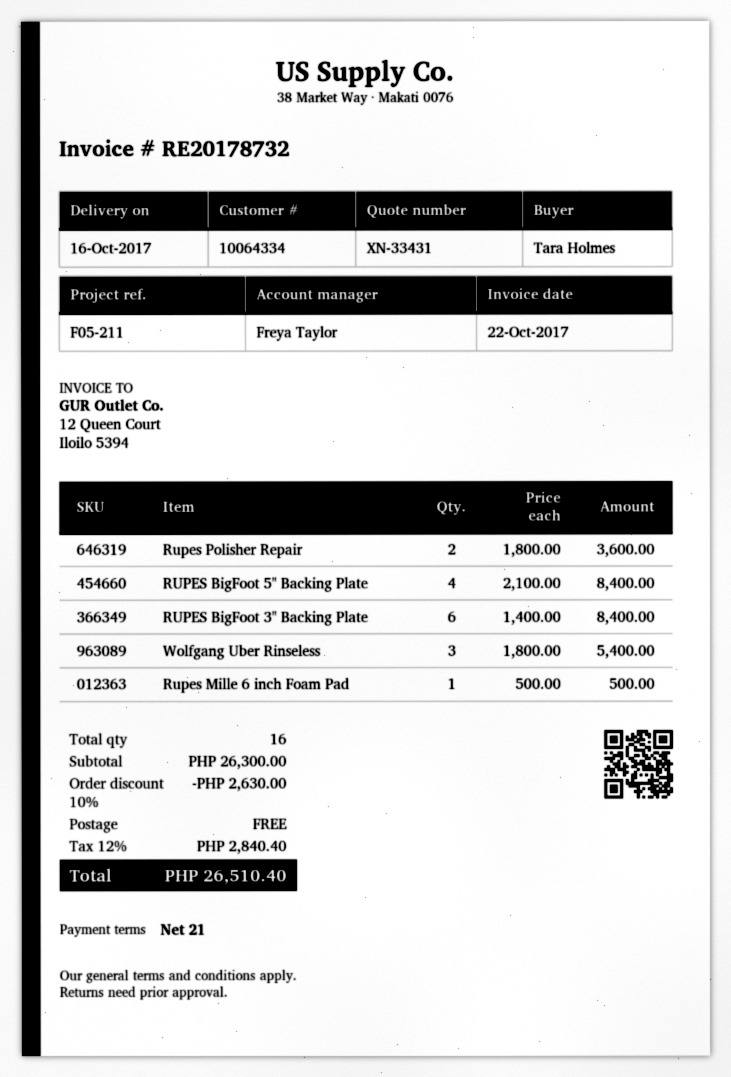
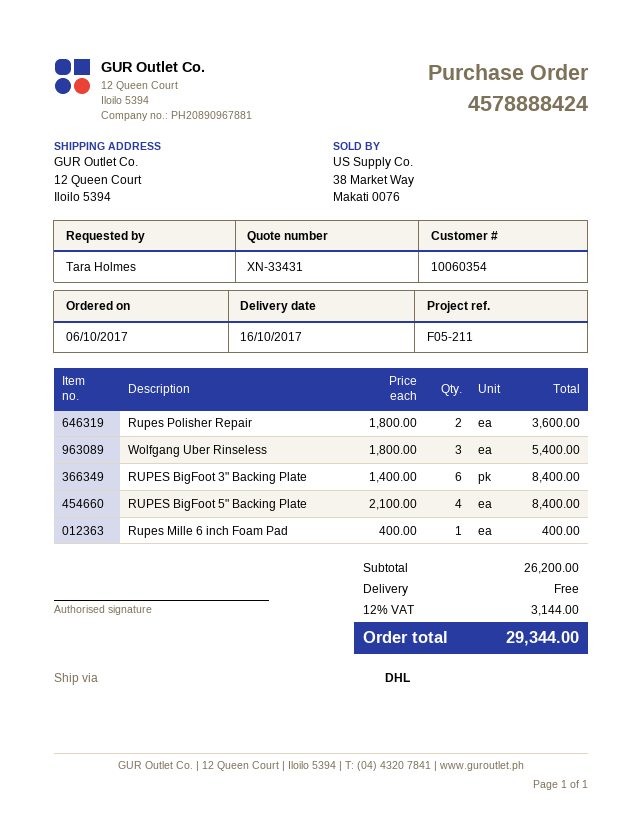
customer number: 10064334 -> 10060354
Rupes Mille 6 inch Foam Pad: 1 x 500.00 = 500.00 -> 1 x 400.00 = 400.00
subtotal: 26300.00 -> 26200.00
discount: 10% = 2630.00 -> none
tax: 12% = 2840.40 -> 12% = 3144.00
total: 26510.40 -> 29344.00

